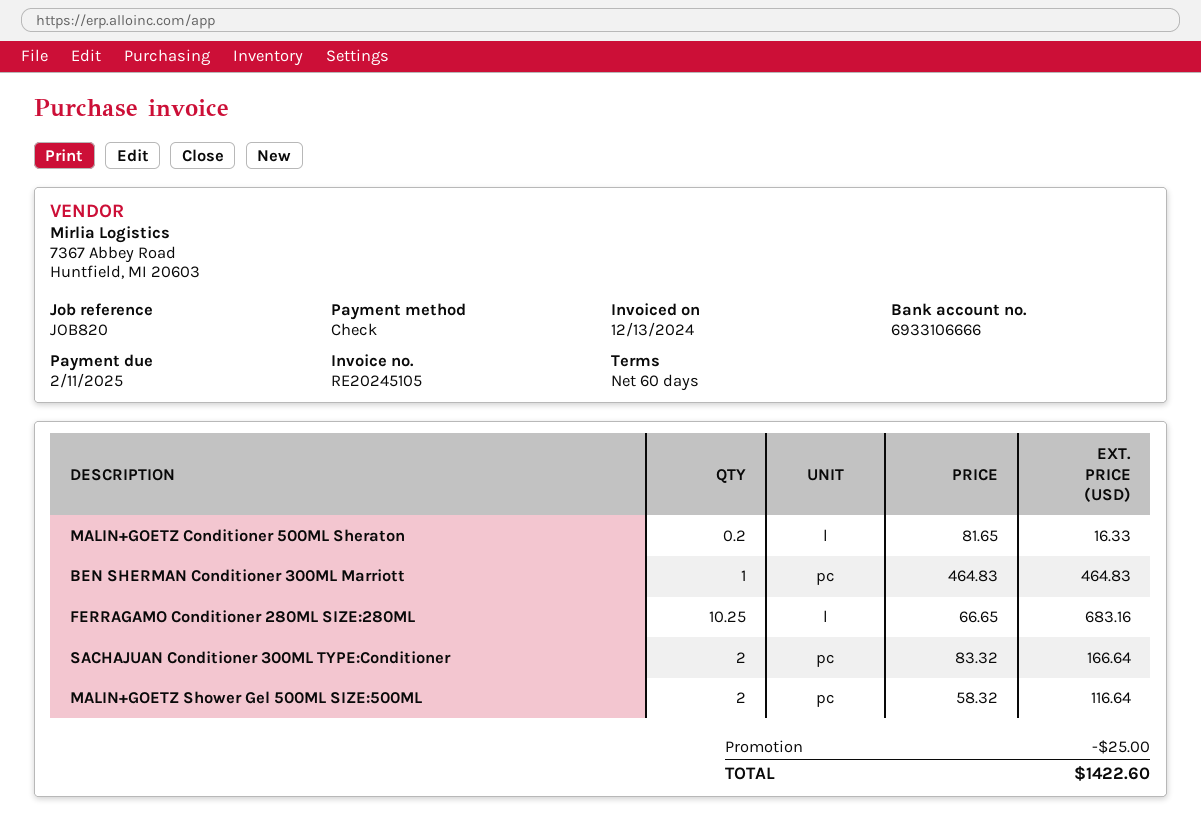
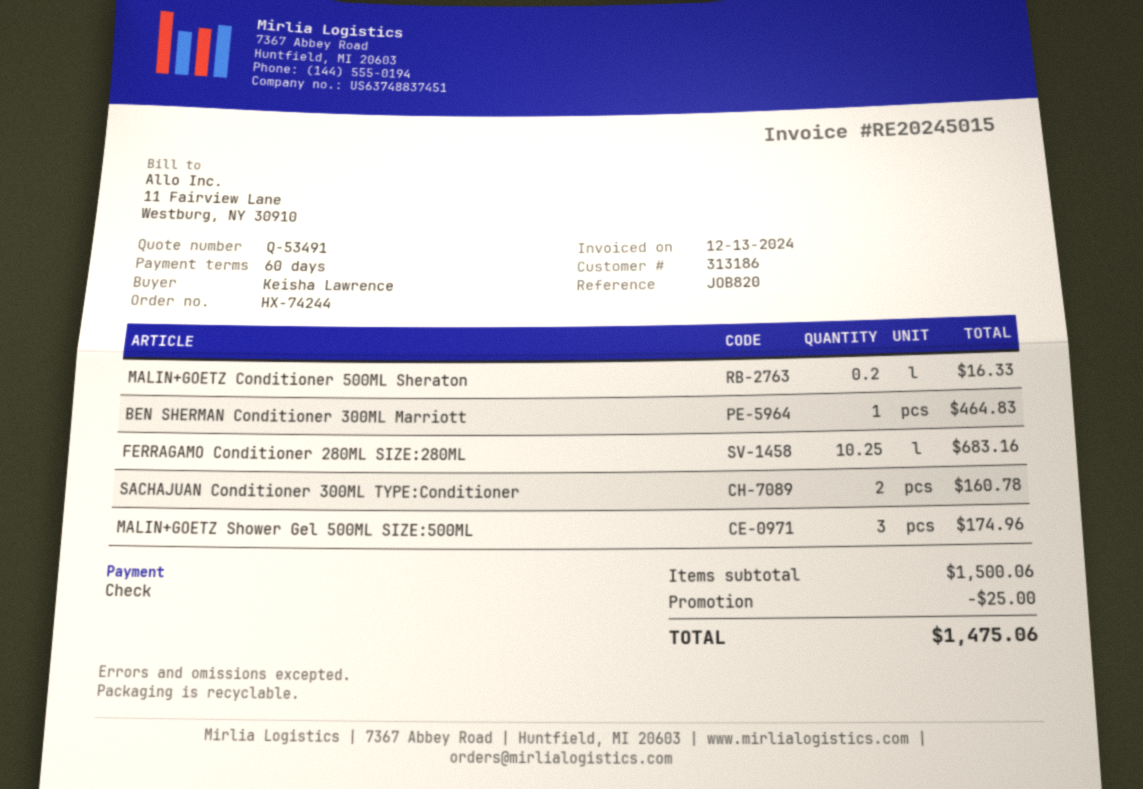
invoice number: RE20245105 -> RE20245015
SACHAJUAN Conditioner 300ML TYPE:Conditioner: 2 for 166.64 -> 2 for 160.78
MALIN+GOETZ Shower Gel 500ML SIZE:500ML: 2 for 116.64 -> 3 for 174.96
total: 1422.60 -> 1475.06

